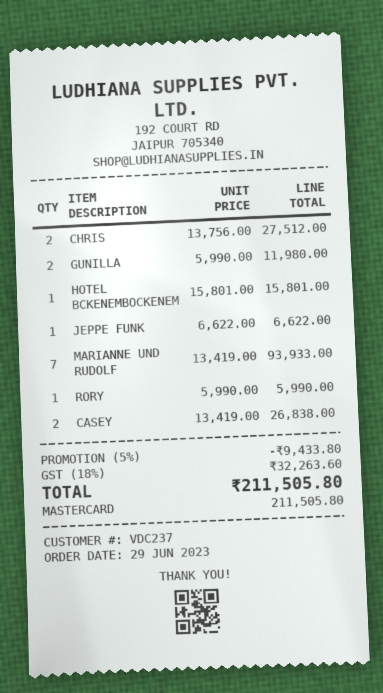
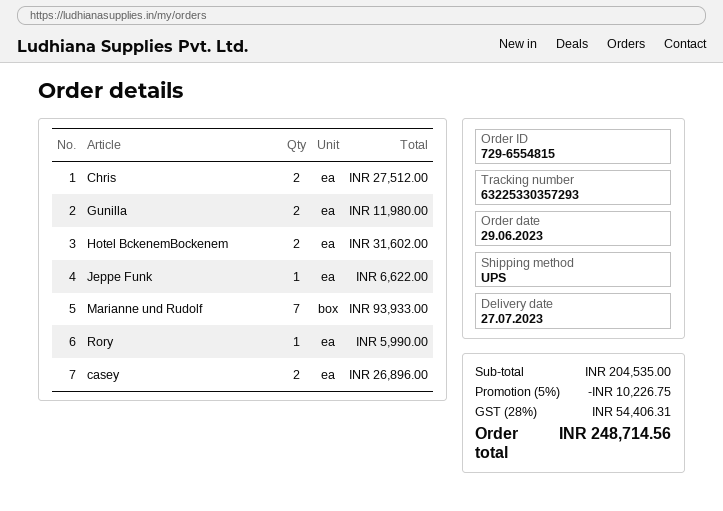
HOTEL BCKENEMBOCKENEM: 1 for 15801.00 -> 2 for 31602.00
CASEY: 2 for 26838.00 -> 2 for 26896.00
discount: 5% = 9433.80 -> 5% = 10226.75
tax: 18% = 32263.60 -> 28% = 54406.31
total: 211505.80 -> 248714.56

